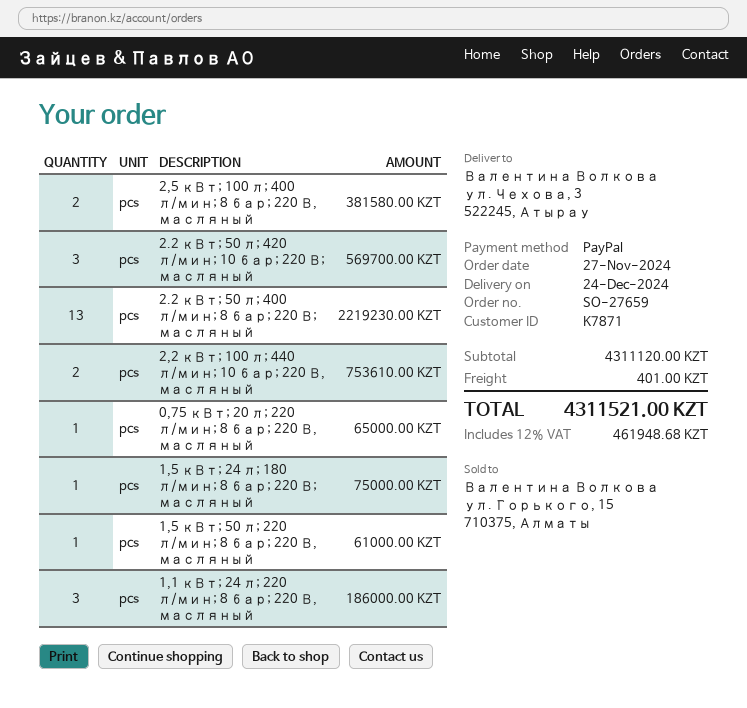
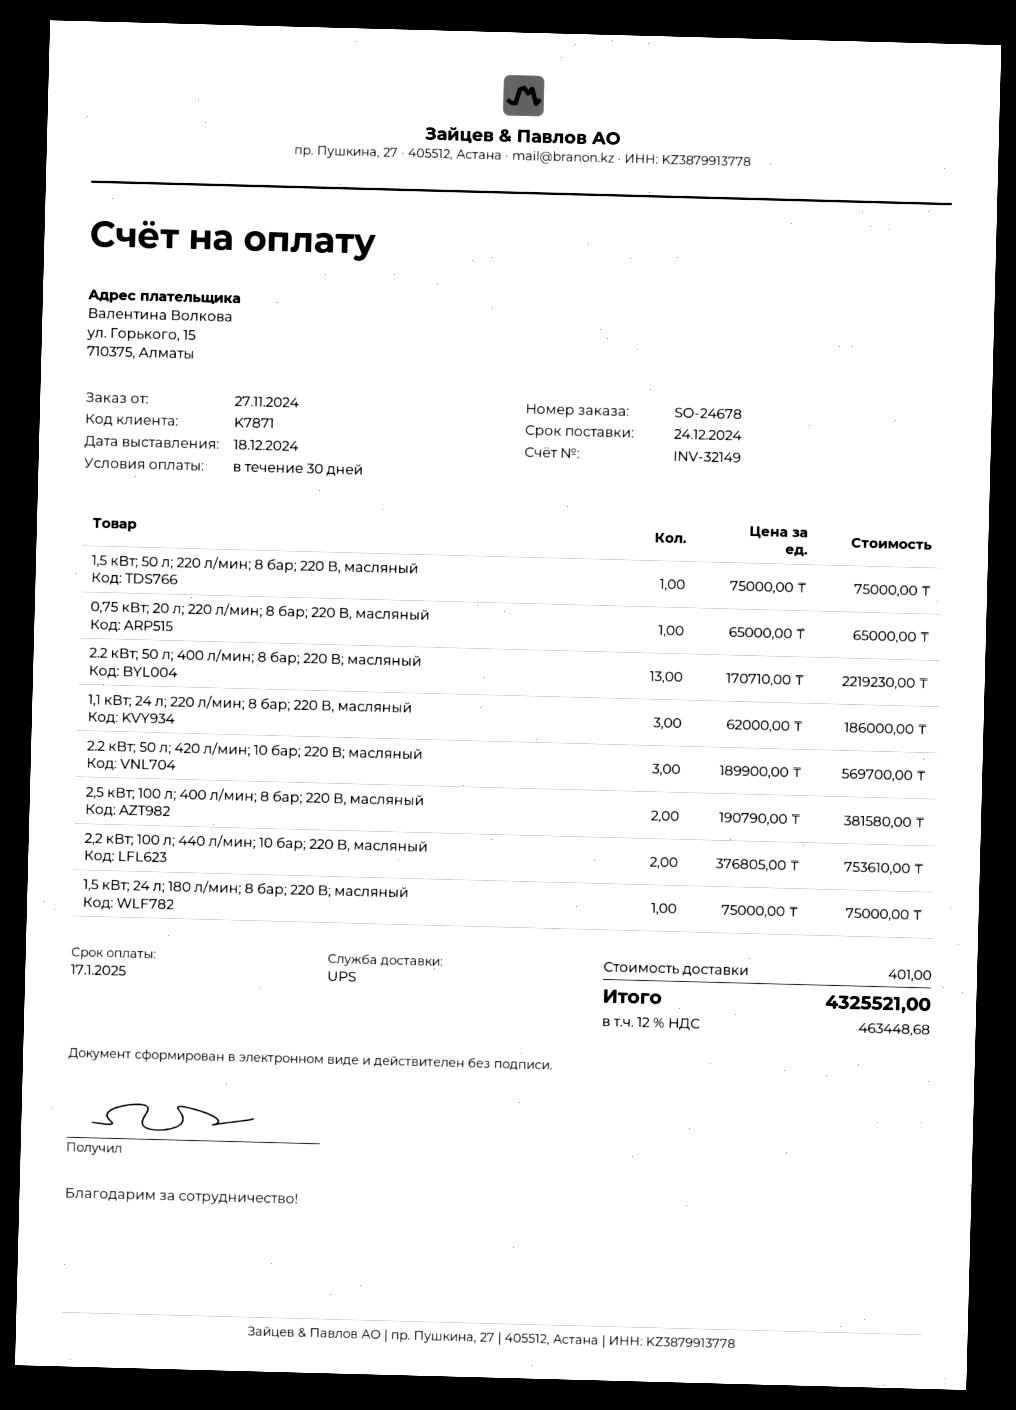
order number: SO-27659 -> SO-24678
1,5 кВт; 50 л; 220 л/мин; 8 бар; 220 В, масляный: 1 for 61000.00 -> 1 for 75000.00
tax: 12% = 461948.68 -> 12% = 463448.68
total: 4311521.00 -> 4325521.00

